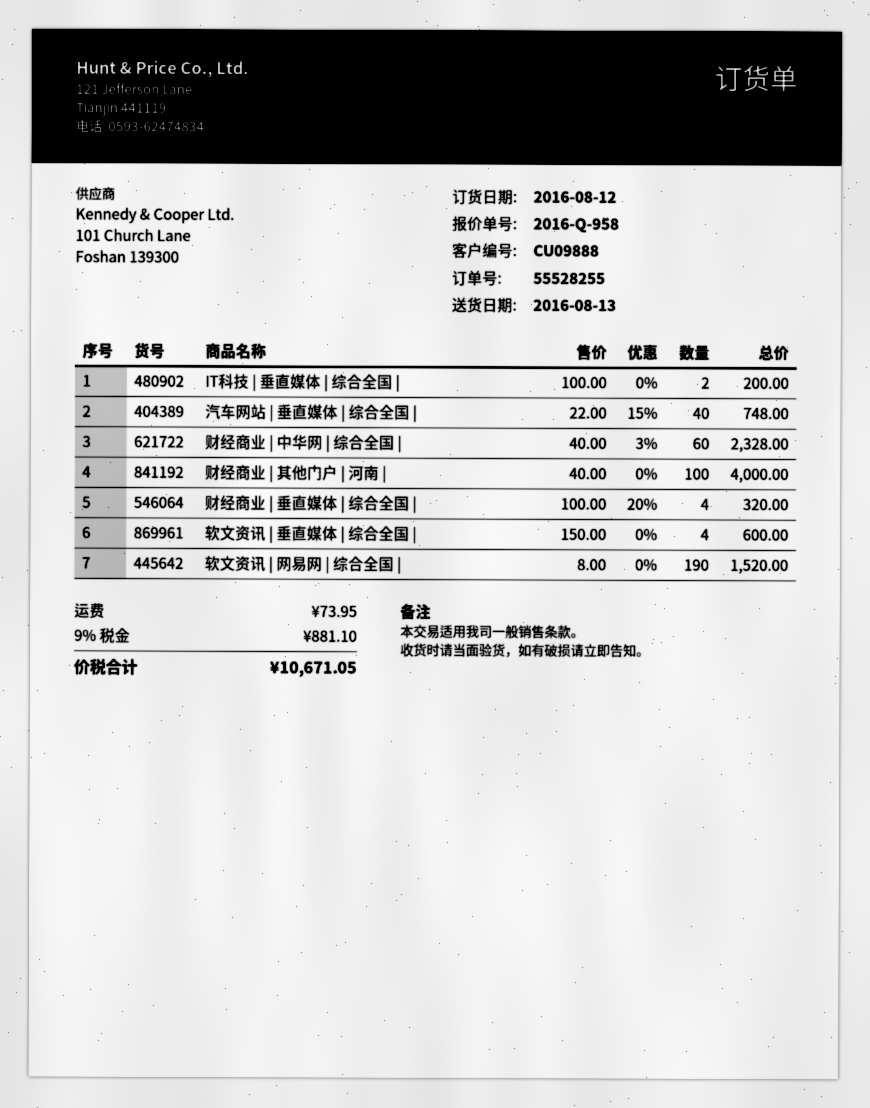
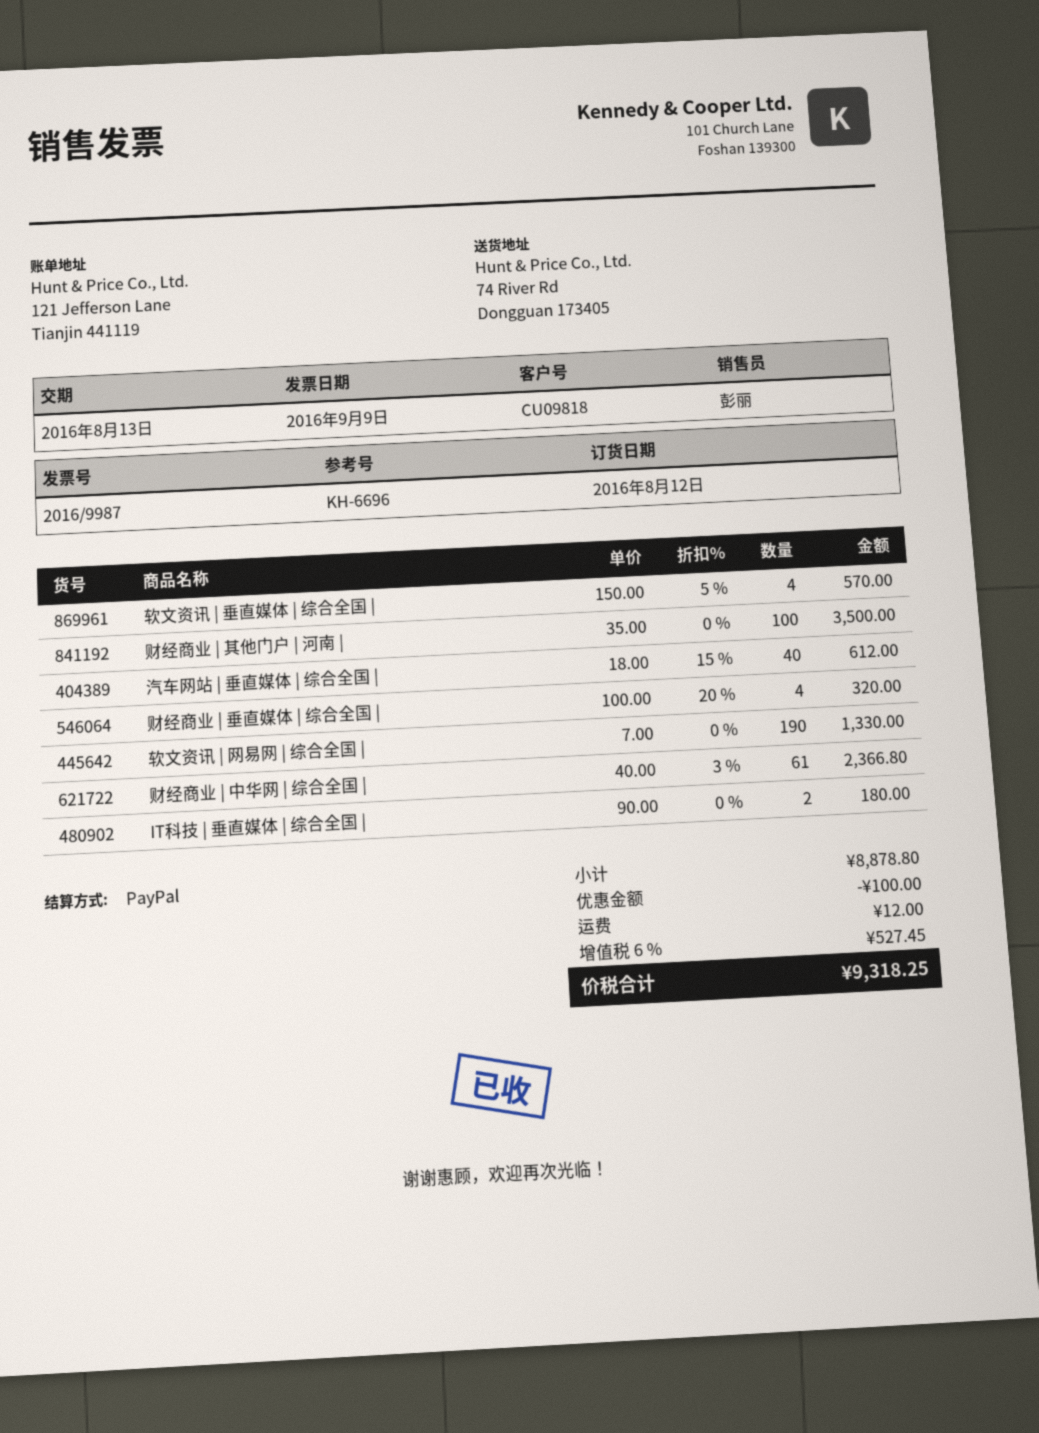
customer number: CU09888 -> CU09818
IT科技 | 垂直媒体 | 综合全国 |: 2 x 100.00 = 200.00 -> 2 x 90.00 = 180.00
汽车网站 | 垂直媒体 | 综合全国 |: 40 x 22.00 - 15% = 748.00 -> 40 x 18.00 - 15% = 612.00
财经商业 | 中华网 | 综合全国 |: 60 x 40.00 - 3% = 2328.00 -> 61 x 40.00 - 3% = 2366.80
财经商业 | 其他门户 | 河南 |: 100 x 40.00 = 4000.00 -> 100 x 35.00 = 3500.00
软文资讯 | 垂直媒体 | 综合全国 |: 4 x 150.00 = 600.00 -> 4 x 150.00 - 5% = 570.00
软文资讯 | 网易网 | 综合全国 |: 190 x 8.00 = 1520.00 -> 190 x 7.00 = 1330.00
discount: none -> 100.00
shipping: 73.95 -> 12.00
tax: 9% = 881.10 -> 6% = 527.45
total: 10671.05 -> 9318.25

